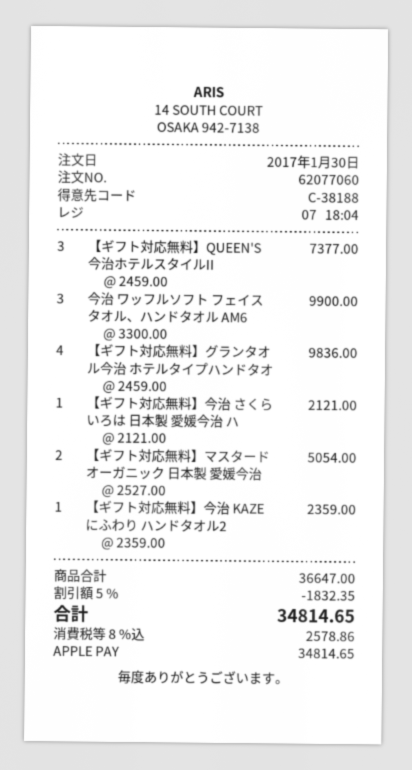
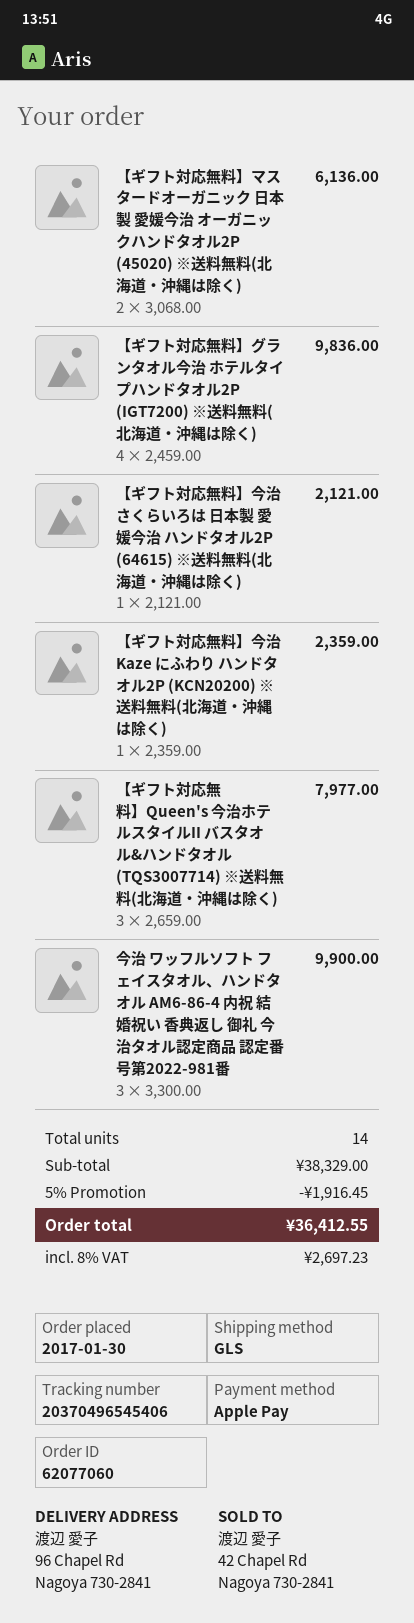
【ギフト対応無料】QUEEN'S 今治ホテルスタイルII: 3 x 2459.00 = 7377.00 -> 3 x 2659.00 = 7977.00
【ギフト対応無料】マスタードオーガニック 日本製 愛媛今治: 2 x 2527.00 = 5054.00 -> 2 x 3068.00 = 6136.00
subtotal: 36647.00 -> 38329.00
discount: 5% = 1832.35 -> 5% = 1916.45
tax: 8% = 2578.86 -> 8% = 2697.23
total: 34814.65 -> 36412.55

